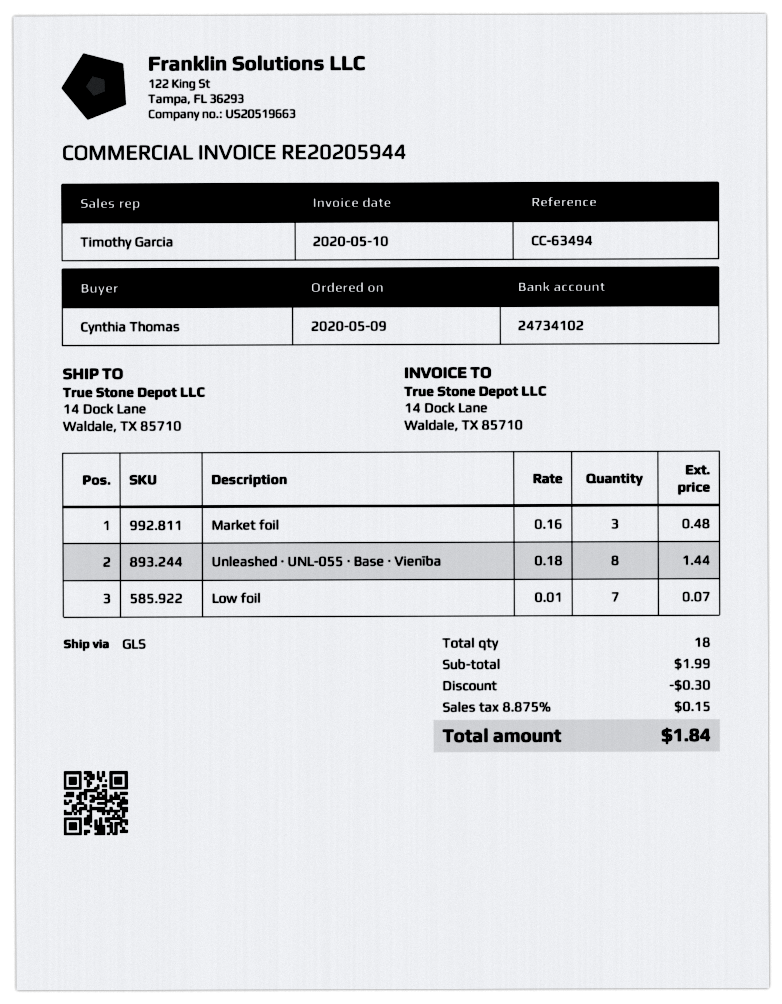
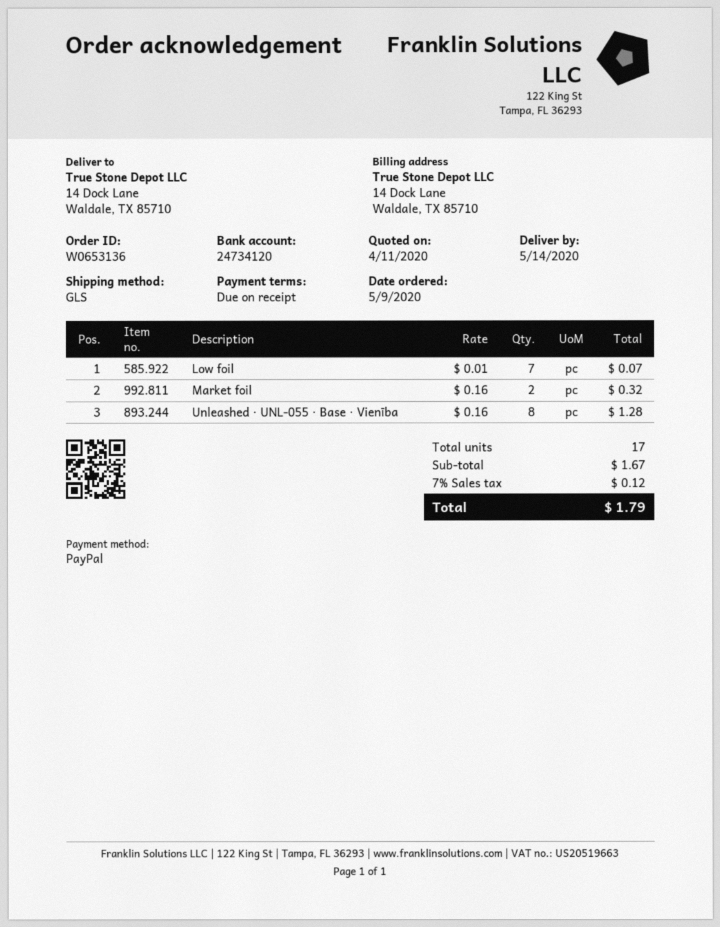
bank account: 24734102 -> 24734120
Market foil: 3 x 0.16 = 0.48 -> 2 x 0.16 = 0.32
Unleashed · UNL-055 · Base · Vienība: 8 x 0.18 = 1.44 -> 8 x 0.16 = 1.28
total quantity: 18 -> 17
subtotal: 1.99 -> 1.67
discount: 0.30 -> none
tax: 8.875% = 0.15 -> 7% = 0.12
total: 1.84 -> 1.79

